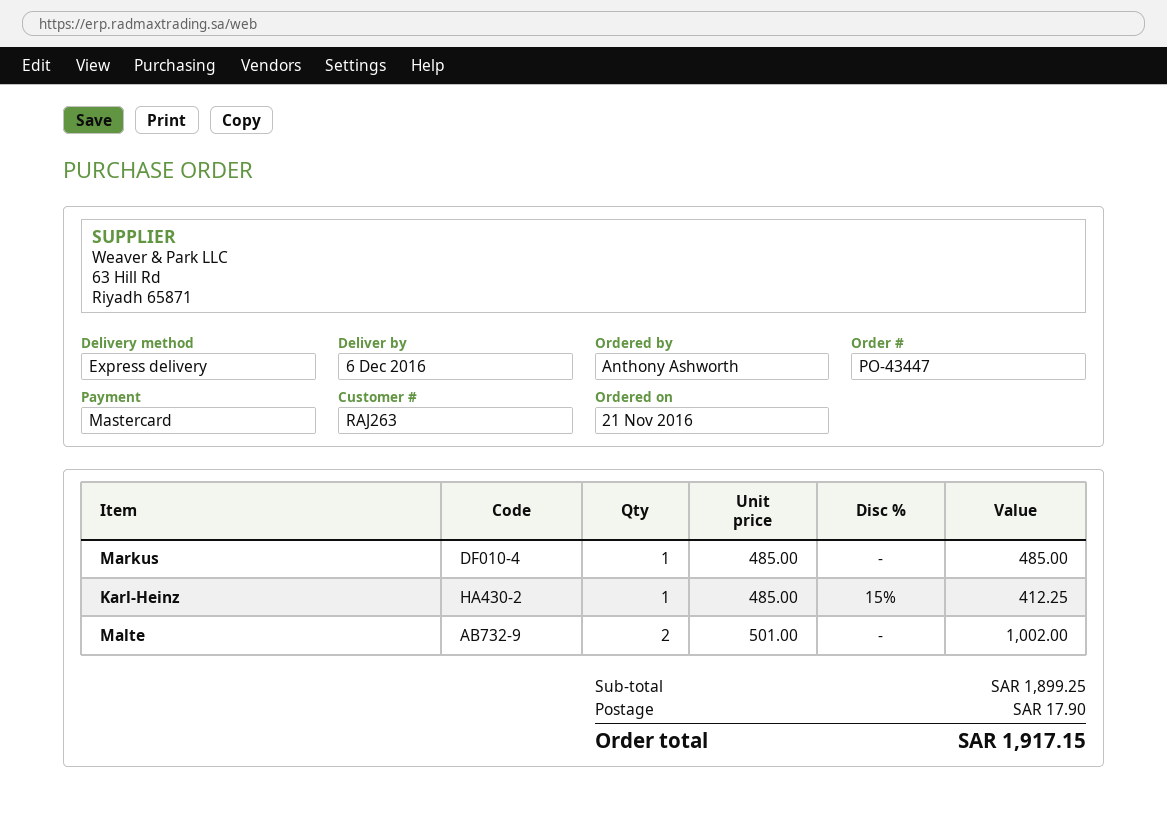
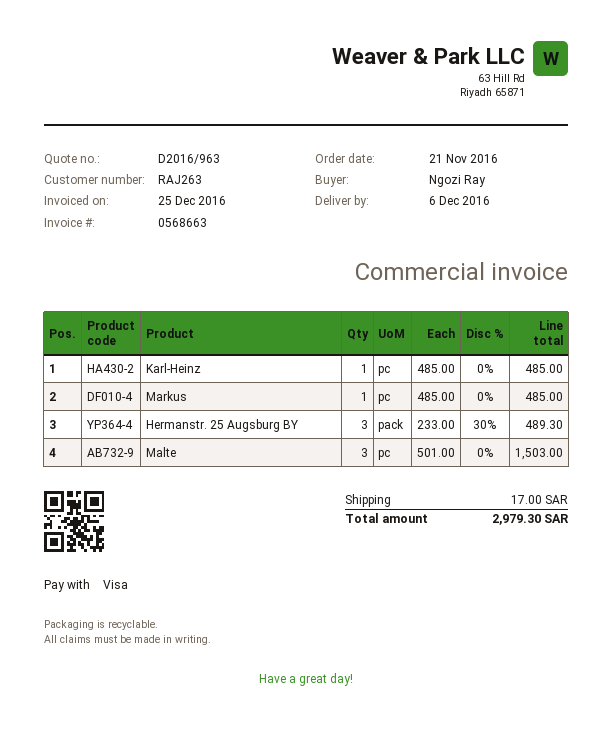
ordered by: Anthony Ashworth -> Ngozi Ray
payment method: Mastercard -> Visa
Karl-Heinz: 1 x 485.00 - 15% = 412.25 -> 1 x 485.00 = 485.00
Malte: 2 x 501.00 = 1002.00 -> 3 x 501.00 = 1503.00
Hermanstr. 25 Augsburg BY: none -> 3 x 233.00 - 30% = 489.30
shipping: 17.90 -> 17.00
total: 1917.15 -> 2979.30

